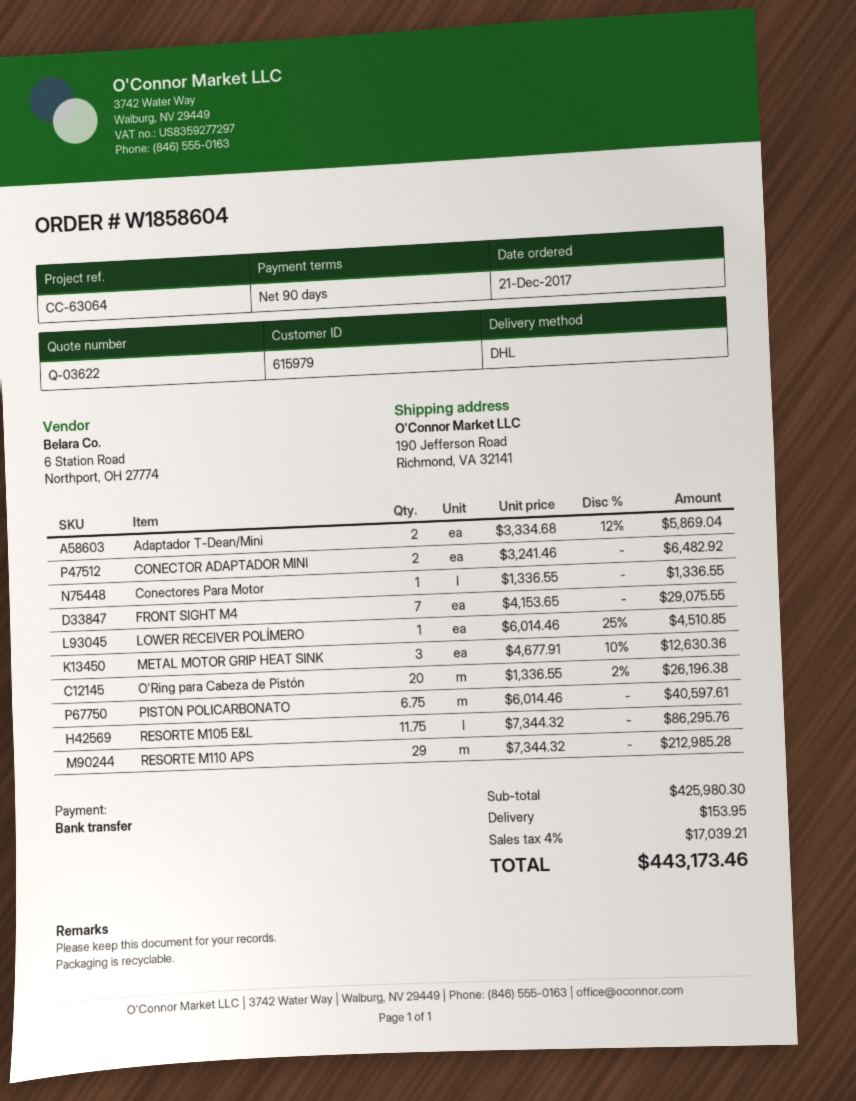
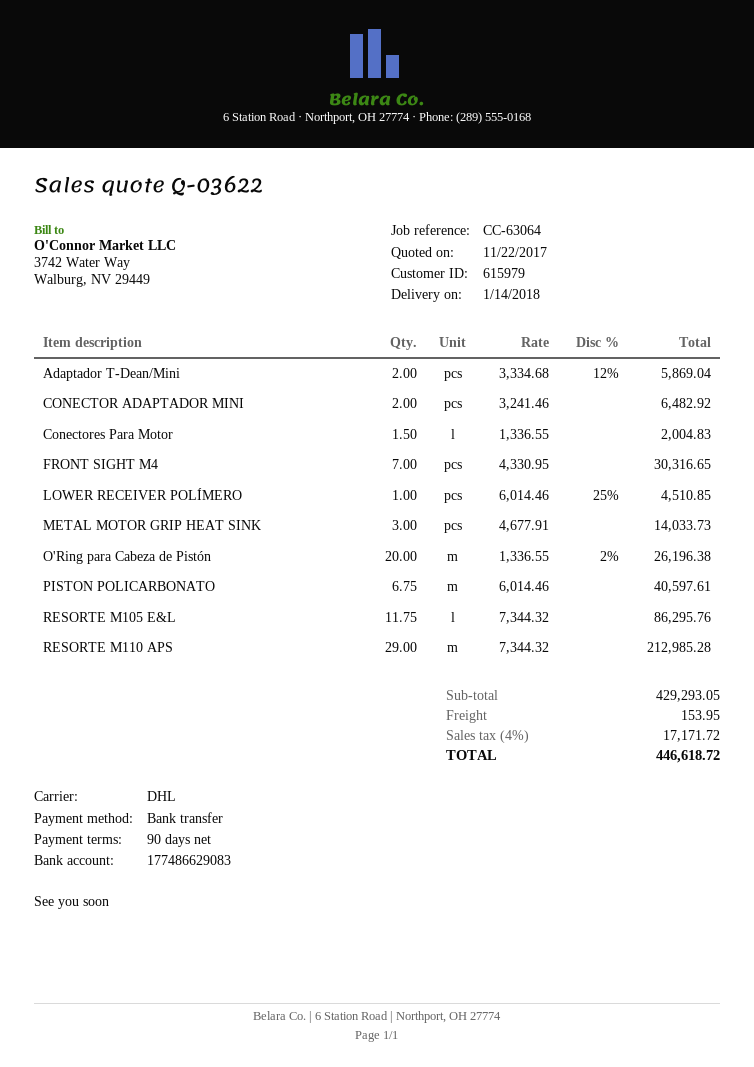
Conectores Para Motor: 1 x 1336.55 = 1336.55 -> 1.5 x 1336.55 = 2004.83
FRONT SIGHT M4: 7 x 4153.65 = 29075.55 -> 7 x 4330.95 = 30316.65
METAL MOTOR GRIP HEAT SINK: 3 x 4677.91 - 10% = 12630.36 -> 3 x 4677.91 = 14033.73
subtotal: 425980.30 -> 429293.05
tax: 4% = 17039.21 -> 4% = 17171.72
total: 443173.46 -> 446618.72

